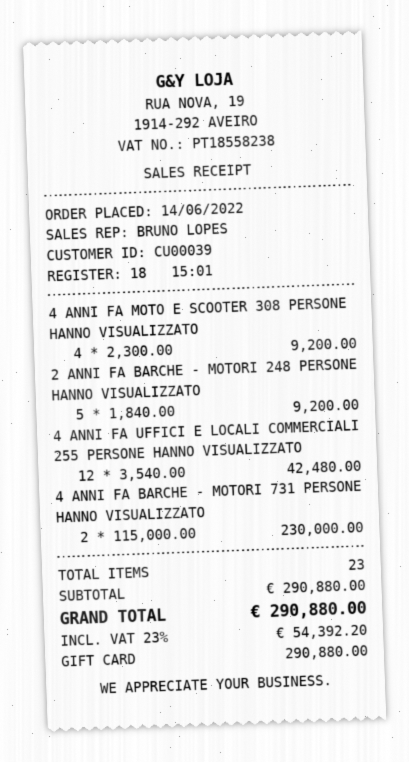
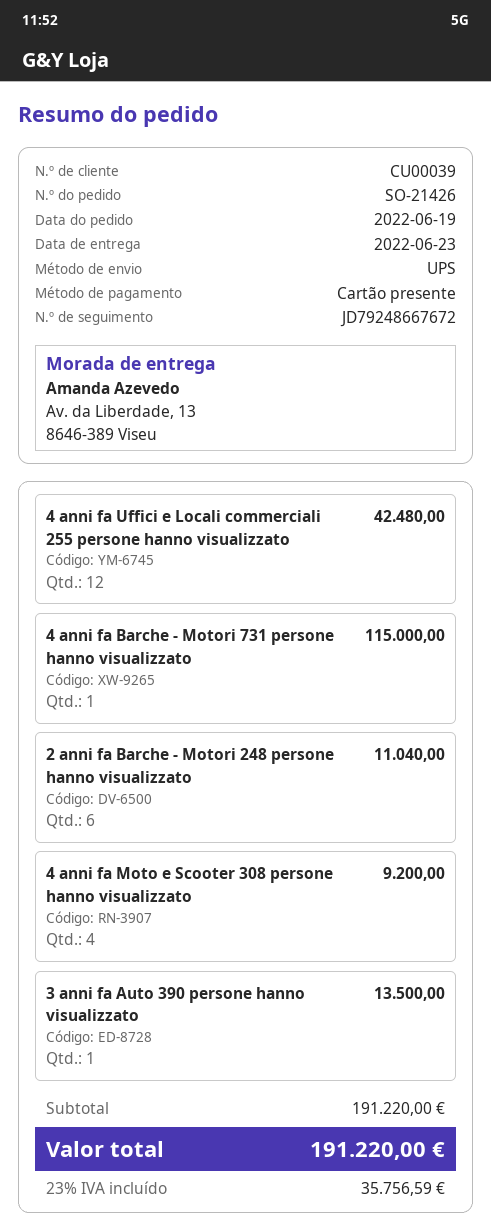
order date: 2022-06-14 -> 2022-06-19
2 ANNI FA BARCHE - MOTORI 248 PERSONE HANNO VISUALIZZATO: 5 for 9200.00 -> 6 for 11040.00
4 ANNI FA BARCHE - MOTORI 731 PERSONE HANNO VISUALIZZATO: 2 for 230000.00 -> 1 for 115000.00
3 anni fa Auto 390 persone hanno visualizzato: none -> 1 for 13500.00
subtotal: 290880.00 -> 191220.00
tax: 23% = 54392.20 -> 23% = 35756.59
total: 290880.00 -> 191220.00

